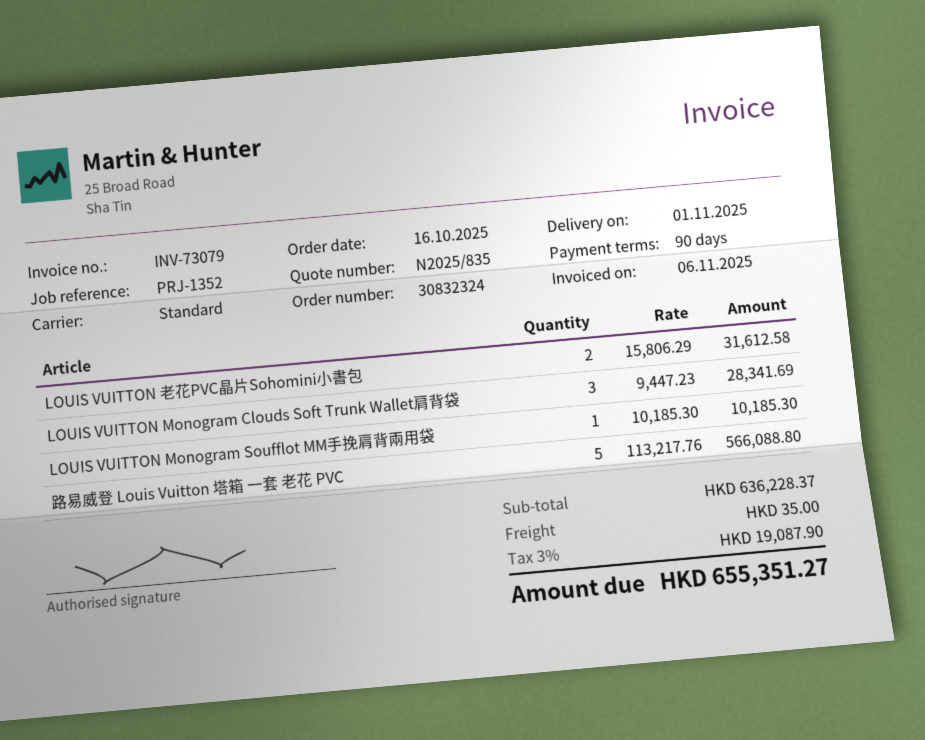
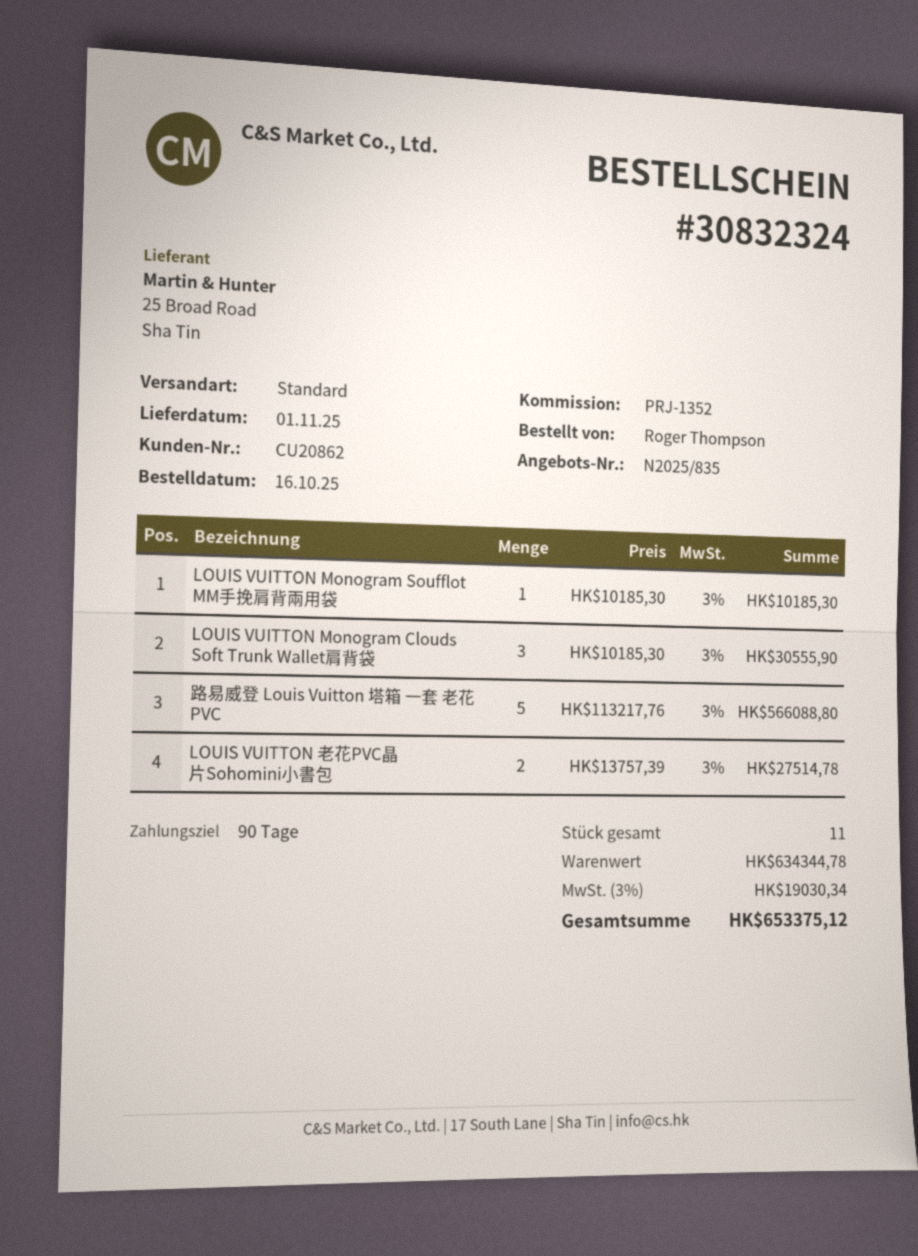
LOUIS VUITTON 老花PVC晶片Sohomini小書包: 2 x 15806.29 = 31612.58 -> 2 x 13757.39 = 27514.78
LOUIS VUITTON Monogram Clouds Soft Trunk Wallet肩背袋: 3 x 9447.23 = 28341.69 -> 3 x 10185.30 = 30555.90
subtotal: 636228.37 -> 634344.78
shipping: 35.00 -> none
tax: 3% = 19087.90 -> 3% = 19030.34
total: 655351.27 -> 653375.12

